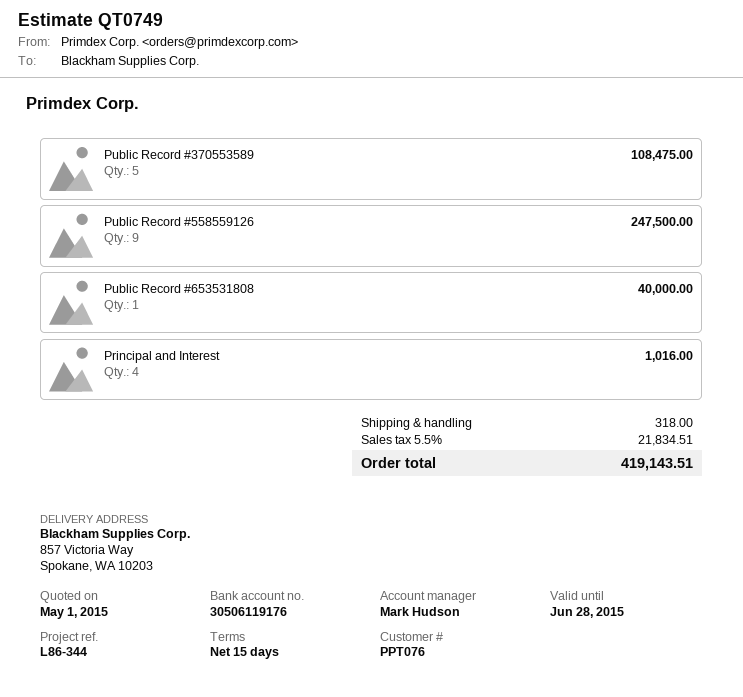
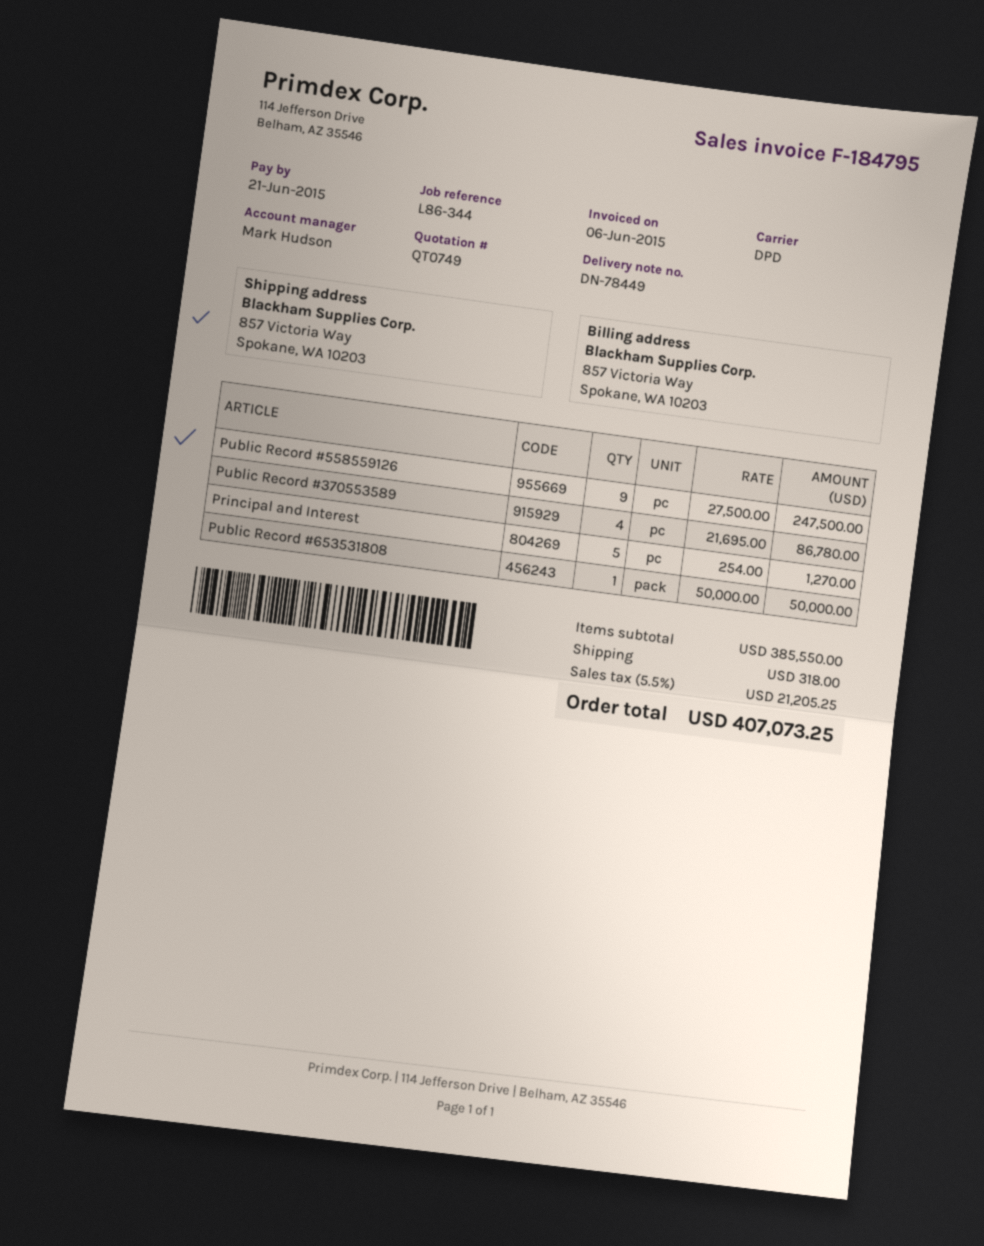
Public Record #370553589: 5 for 108475.00 -> 4 for 86780.00
Public Record #653531808: 1 for 40000.00 -> 1 for 50000.00
Principal and Interest: 4 for 1016.00 -> 5 for 1270.00
tax: 5.5% = 21834.51 -> 5.5% = 21205.25
total: 419143.51 -> 407073.25

